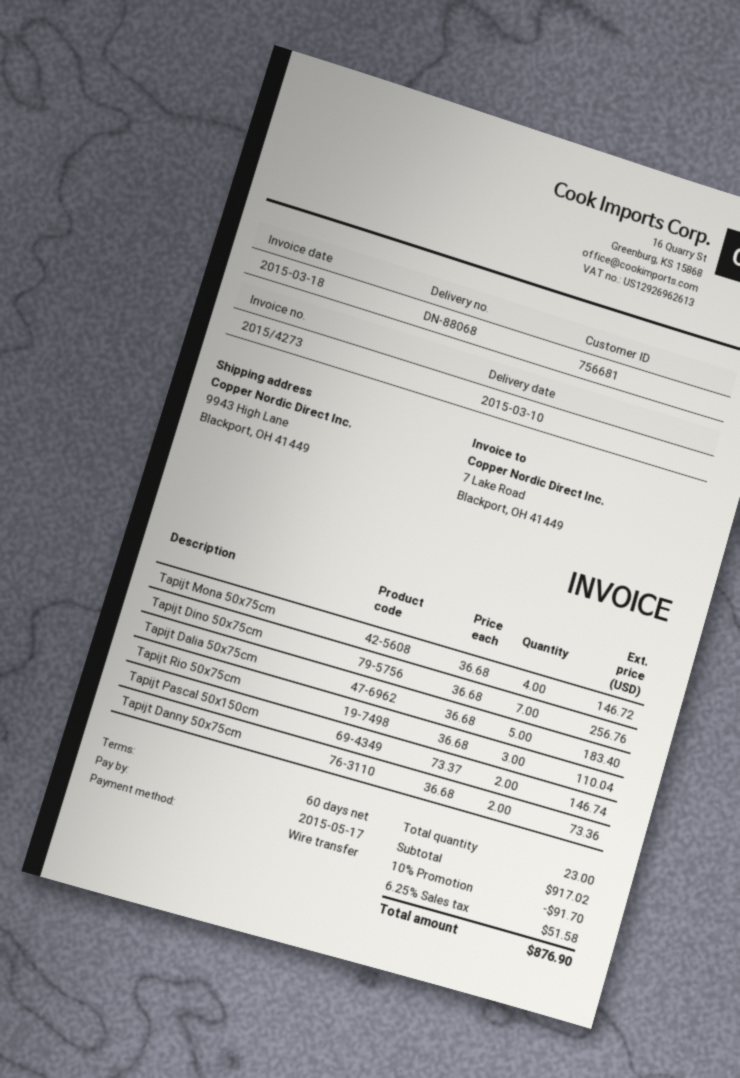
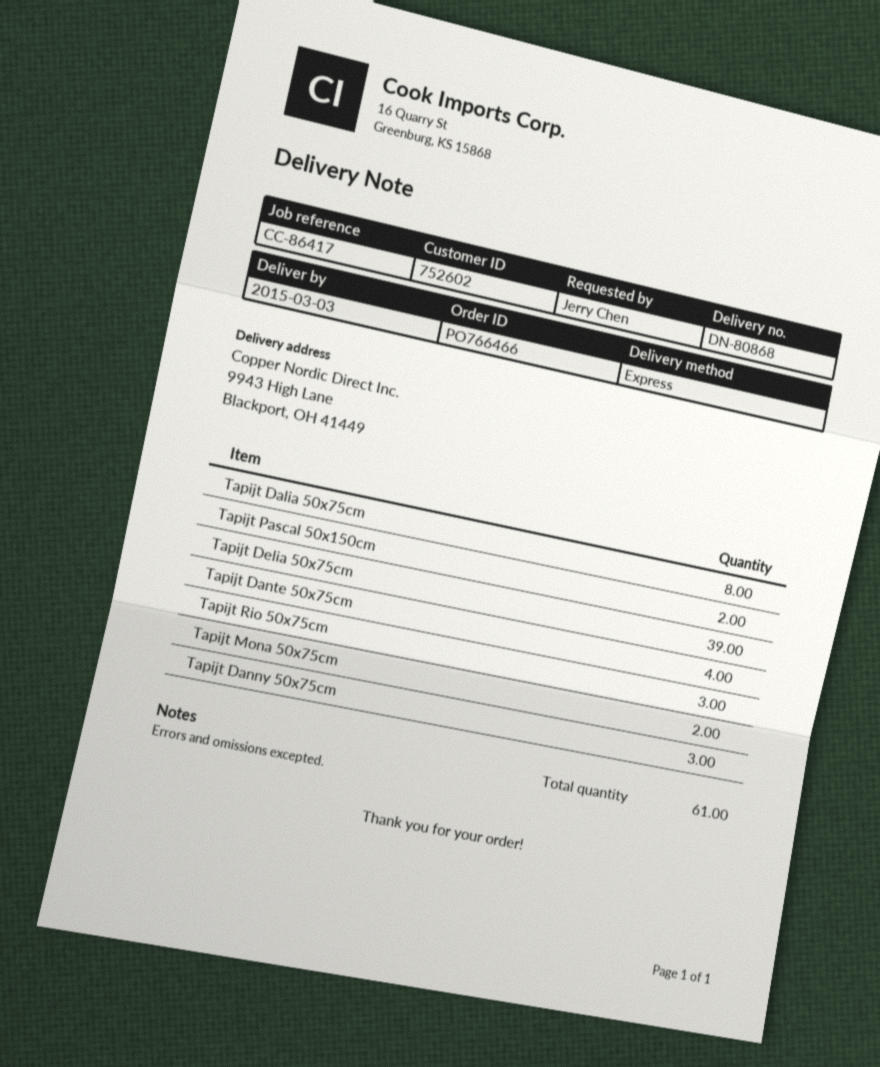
delivery note number: DN-88068 -> DN-80868
delivery date: 2015-03-10 -> 2015-03-03
customer number: 756681 -> 752602
Tapijt Mona 50x75cm: 4 -> 2
Tapijt Dino 50x75cm: 7 -> none
Tapijt Dalia 50x75cm: 5 -> 8
Tapijt Danny 50x75cm: 2 -> 3
Tapijt Delia 50x75cm: none -> 39
Tapijt Dante 50x75cm: none -> 4
total quantity: 23 -> 61

